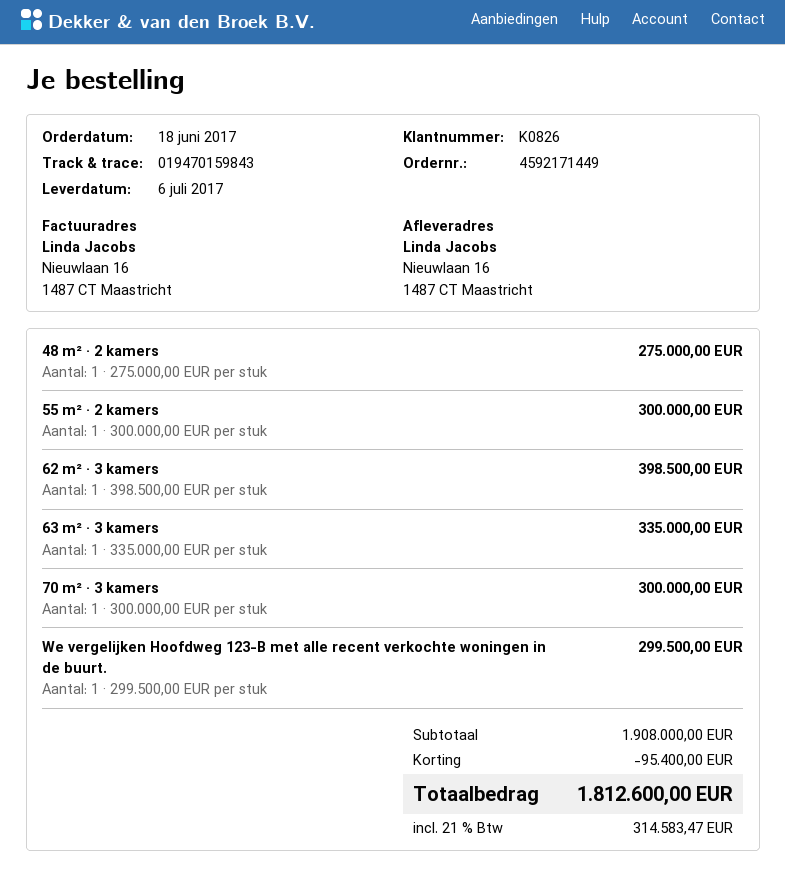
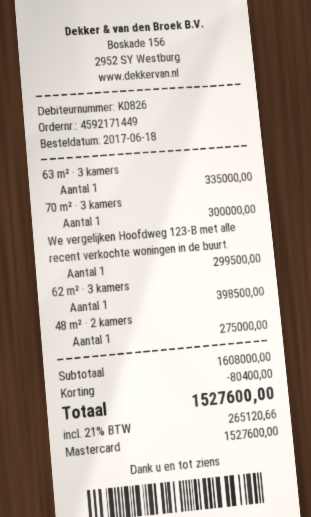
55 m² · 2 kamers: 1 for 300000.00 -> none
subtotal: 1908000.00 -> 1608000.00
discount: 95400.00 -> 80400.00
tax: 21% = 314583.47 -> 21% = 265120.66
total: 1812600.00 -> 1527600.00

